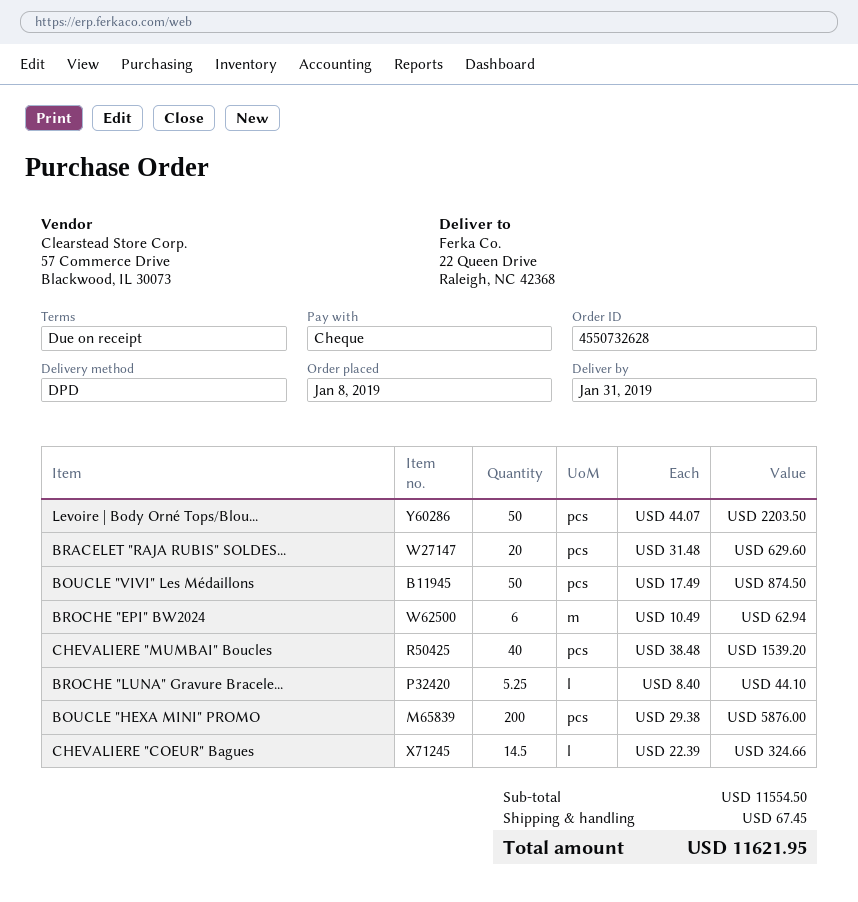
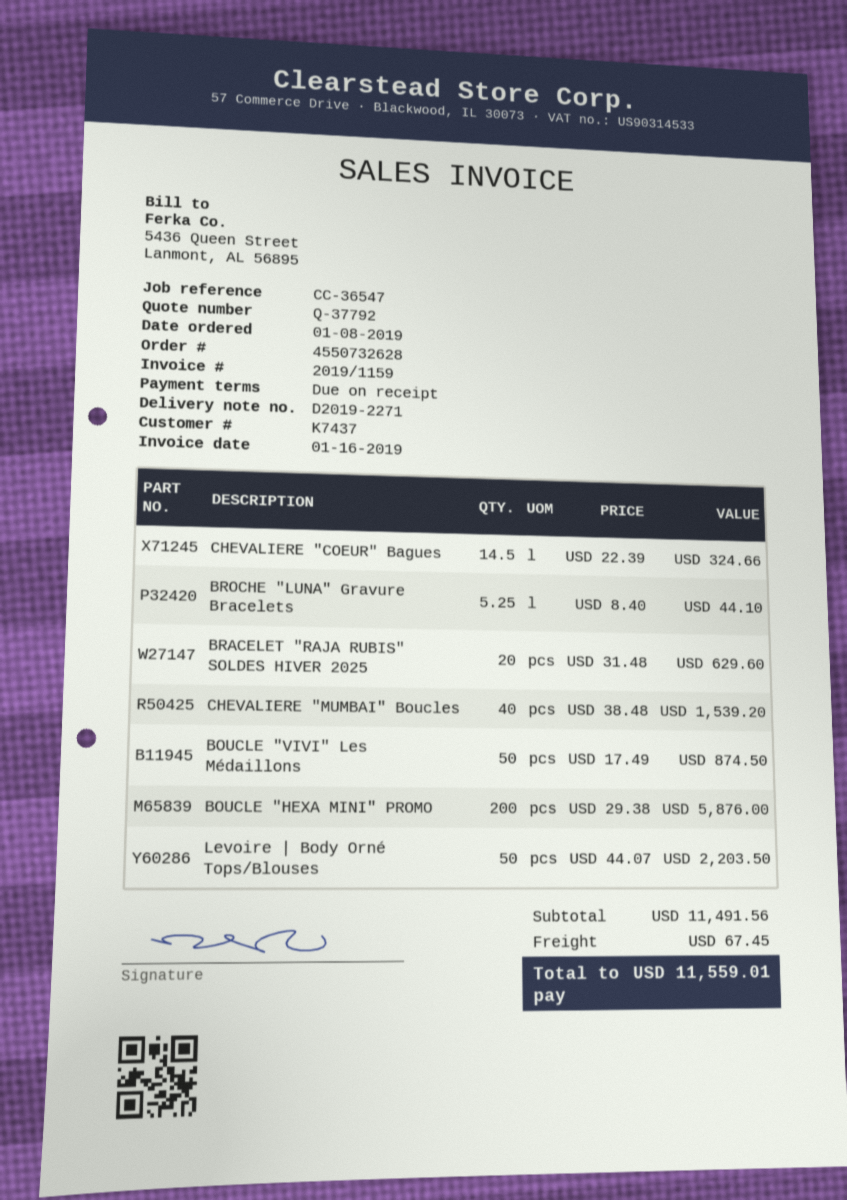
BROCHE "EPI" BW2024: 6 x 10.49 = 62.94 -> none
subtotal: 11554.50 -> 11491.56
total: 11621.95 -> 11559.01

